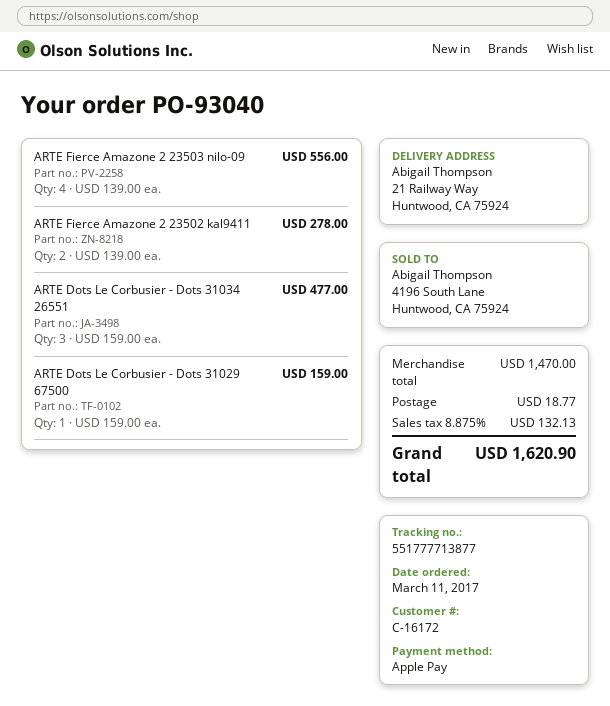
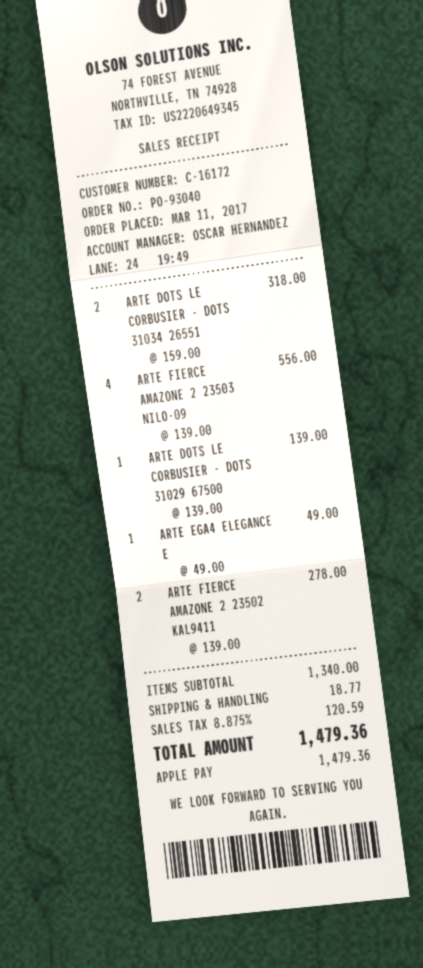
ARTE Dots Le Corbusier - Dots 31034 26551: 3 x 159.00 = 477.00 -> 2 x 159.00 = 318.00
ARTE Dots Le Corbusier - Dots 31029 67500: 1 x 159.00 = 159.00 -> 1 x 139.00 = 139.00
ARTE EGA4 ELEGANCE E: none -> 1 x 49.00 = 49.00
subtotal: 1470.00 -> 1340.00
tax: 8.875% = 132.13 -> 8.875% = 120.59
total: 1620.90 -> 1479.36

